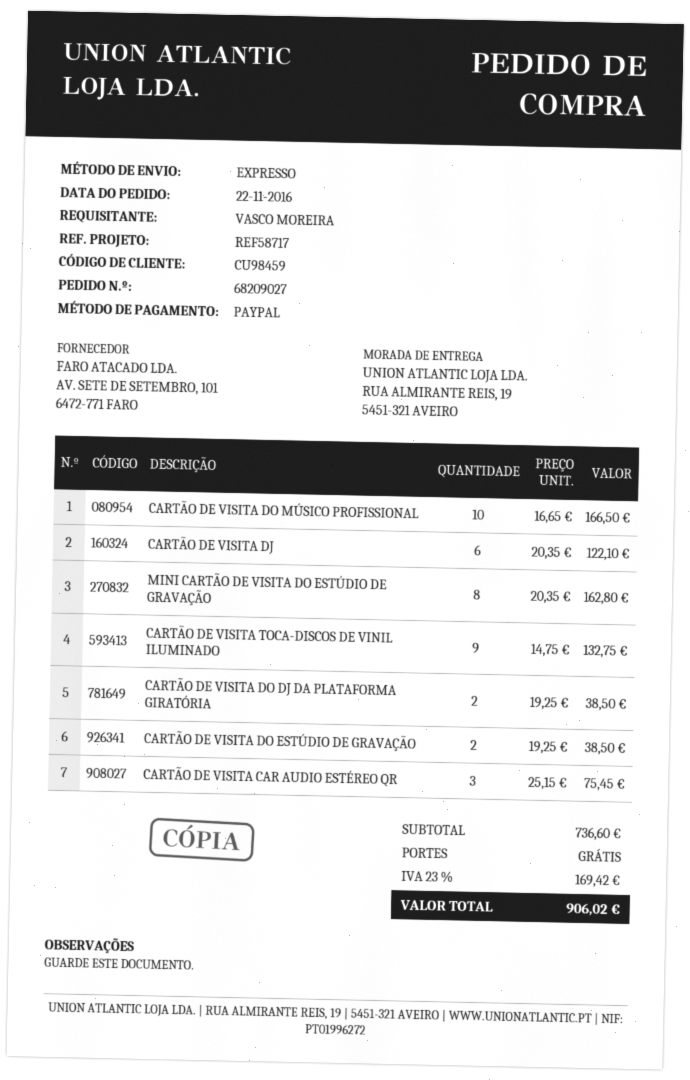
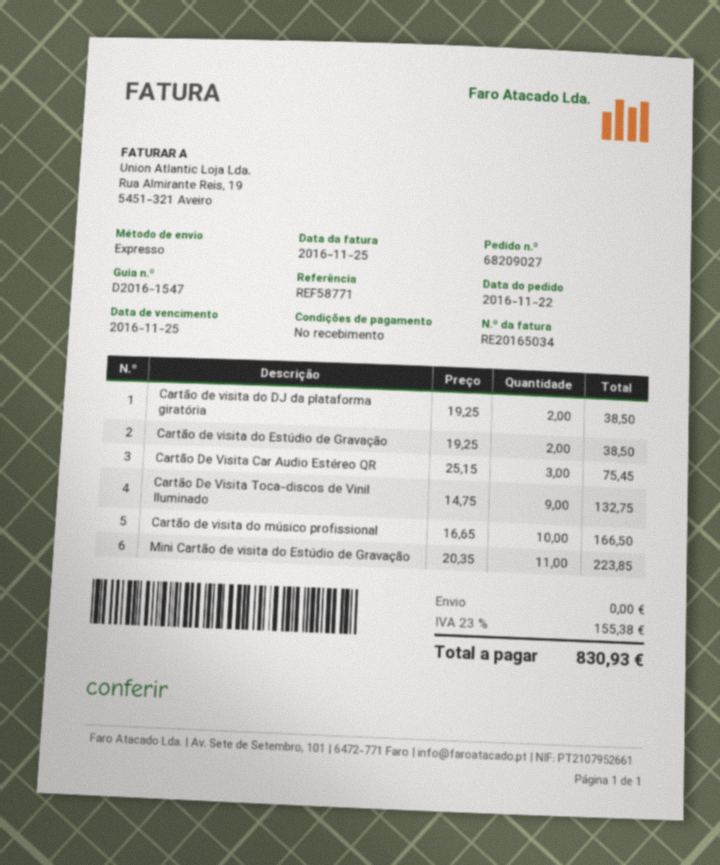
reference: REF58717 -> REF58771
CARTÃO DE VISITA DJ: 6 x 20.35 = 122.10 -> none
MINI CARTÃO DE VISITA DO ESTÚDIO DE GRAVAÇÃO: 8 x 20.35 = 162.80 -> 11 x 20.35 = 223.85
tax: 23% = 169.42 -> 23% = 155.38
total: 906.02 -> 830.93

